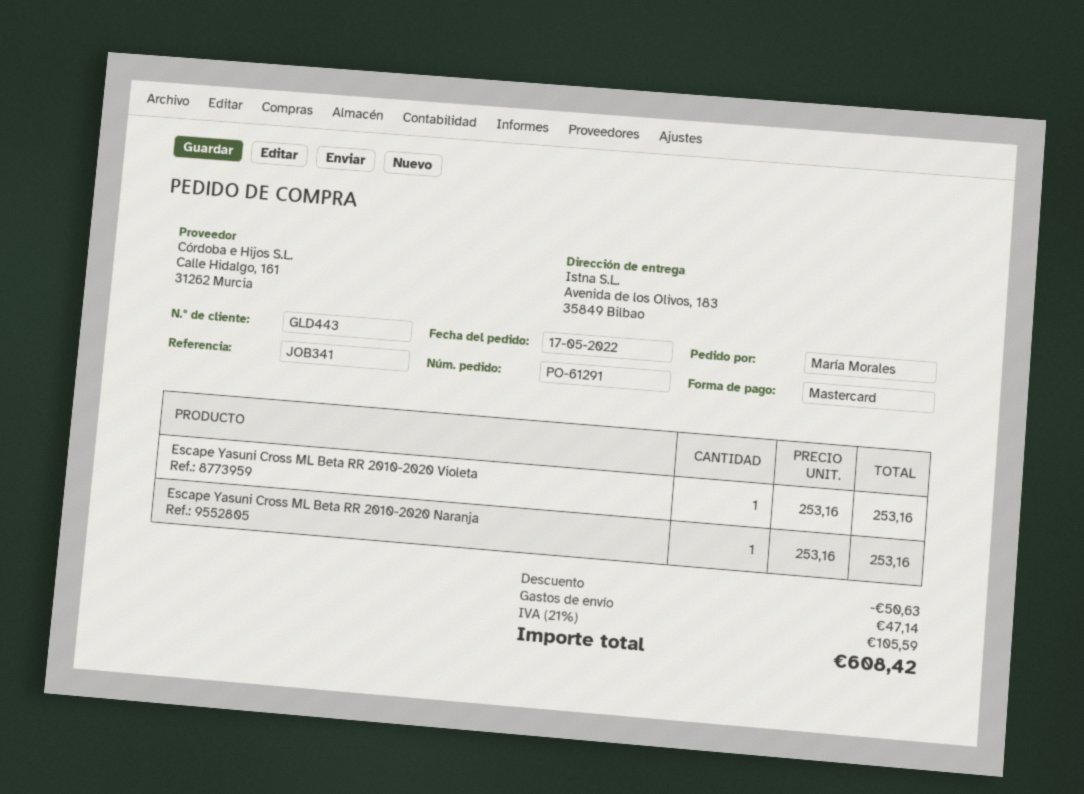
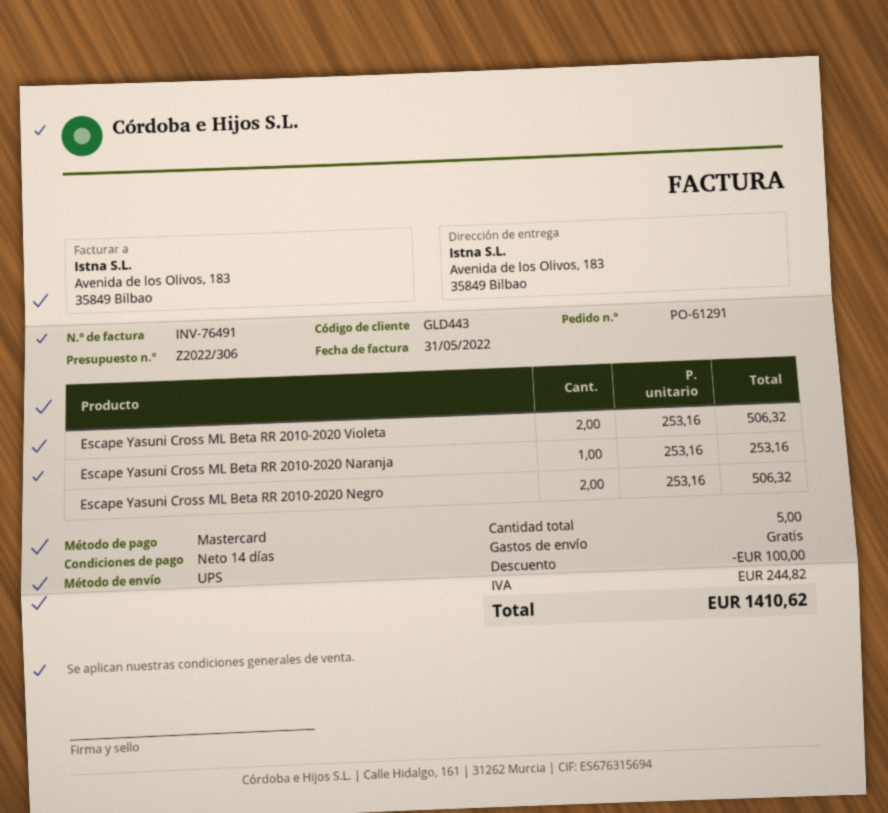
Escape Yasuni Cross ML Beta RR 2010-2020 Violeta: 1 x 253.16 = 253.16 -> 2 x 253.16 = 506.32
Escape Yasuni Cross ML Beta RR 2010-2020 Negro: none -> 2 x 253.16 = 506.32
discount: 50.63 -> 100.00
shipping: 47.14 -> 0.00
tax: 105.59 -> 244.82
total: 608.42 -> 1410.62

